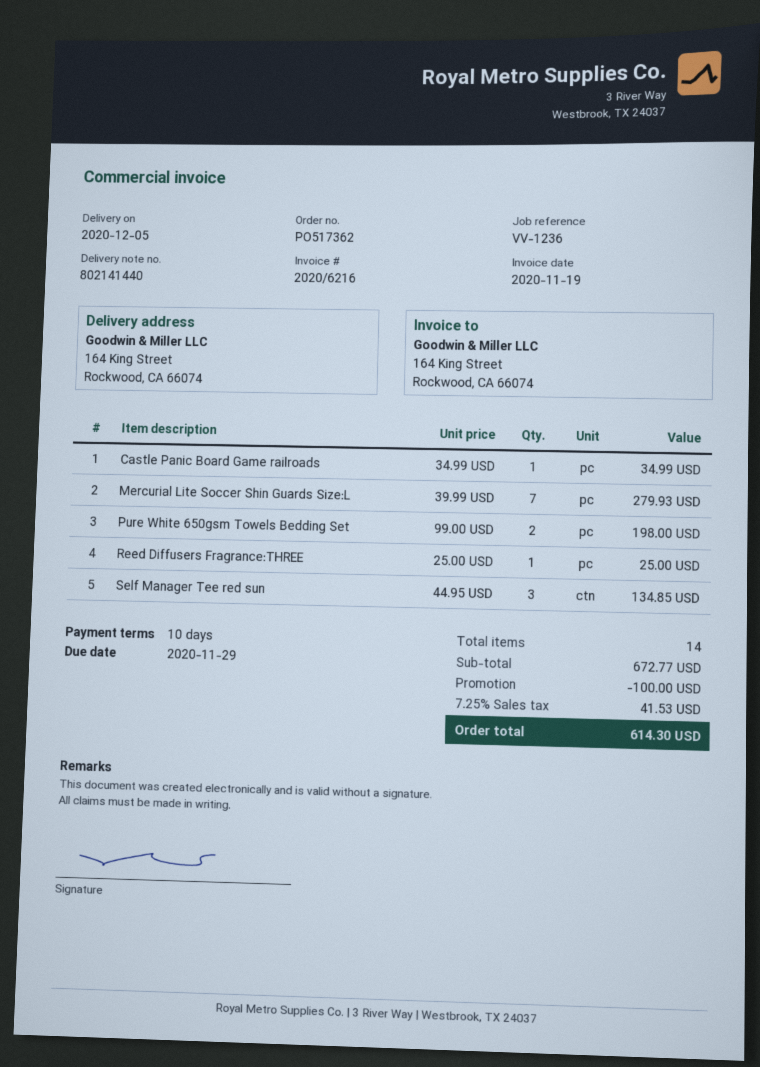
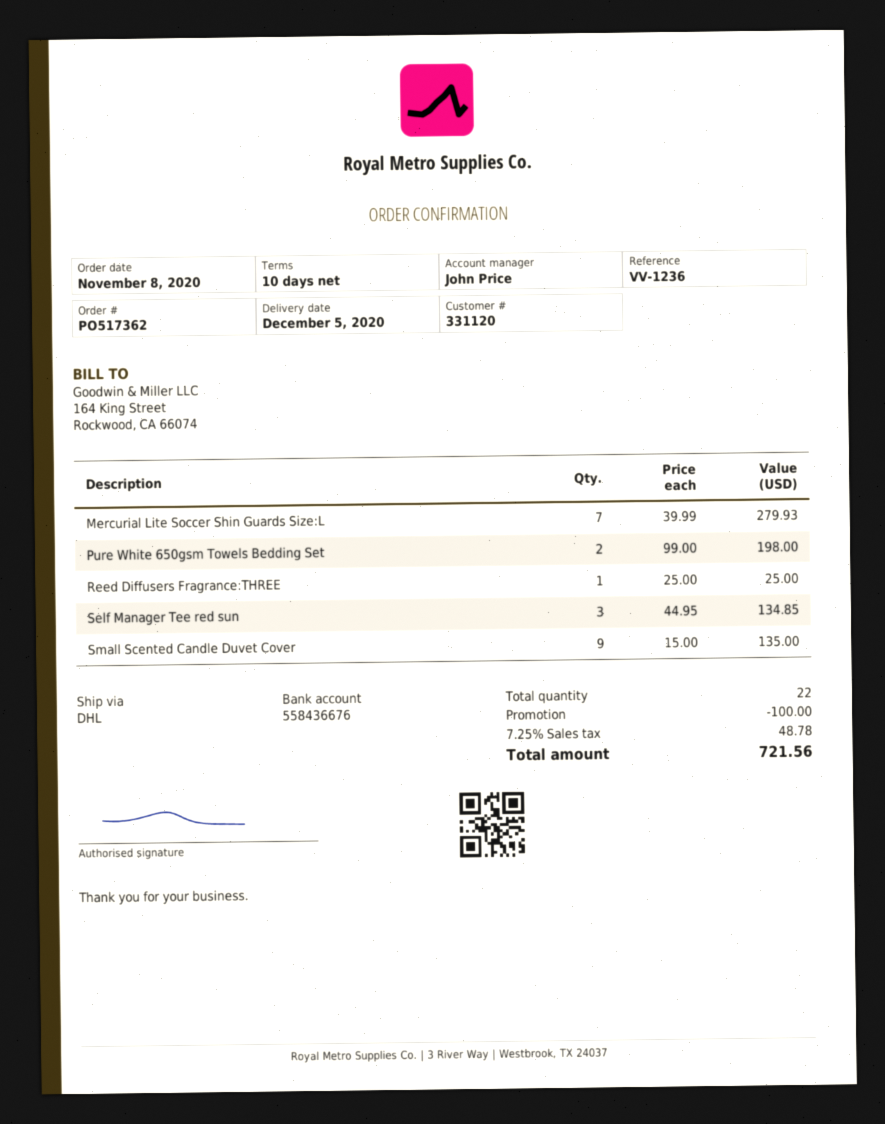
Castle Panic Board Game railroads: 1 x 34.99 = 34.99 -> none
Small Scented Candle Duvet Cover: none -> 9 x 15.00 = 135.00
total quantity: 14 -> 22
tax: 7.25% = 41.53 -> 7.25% = 48.78
total: 614.30 -> 721.56

